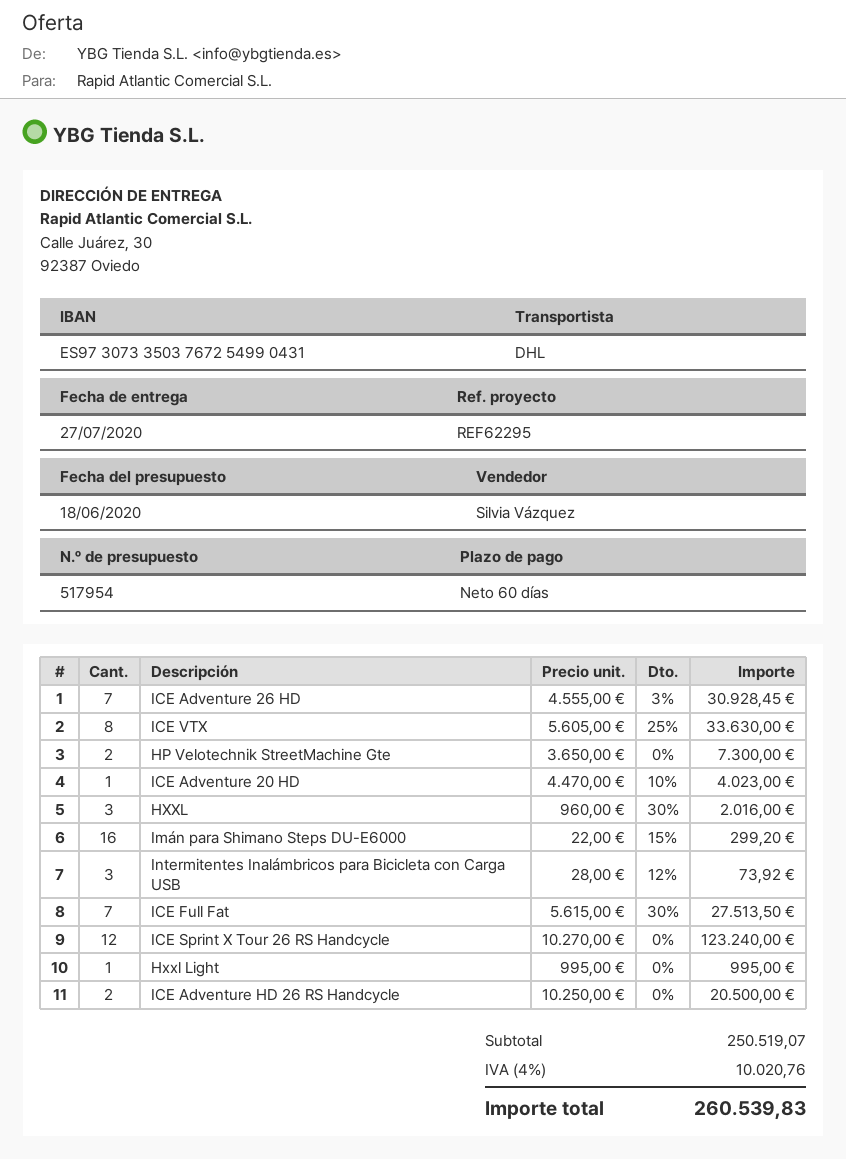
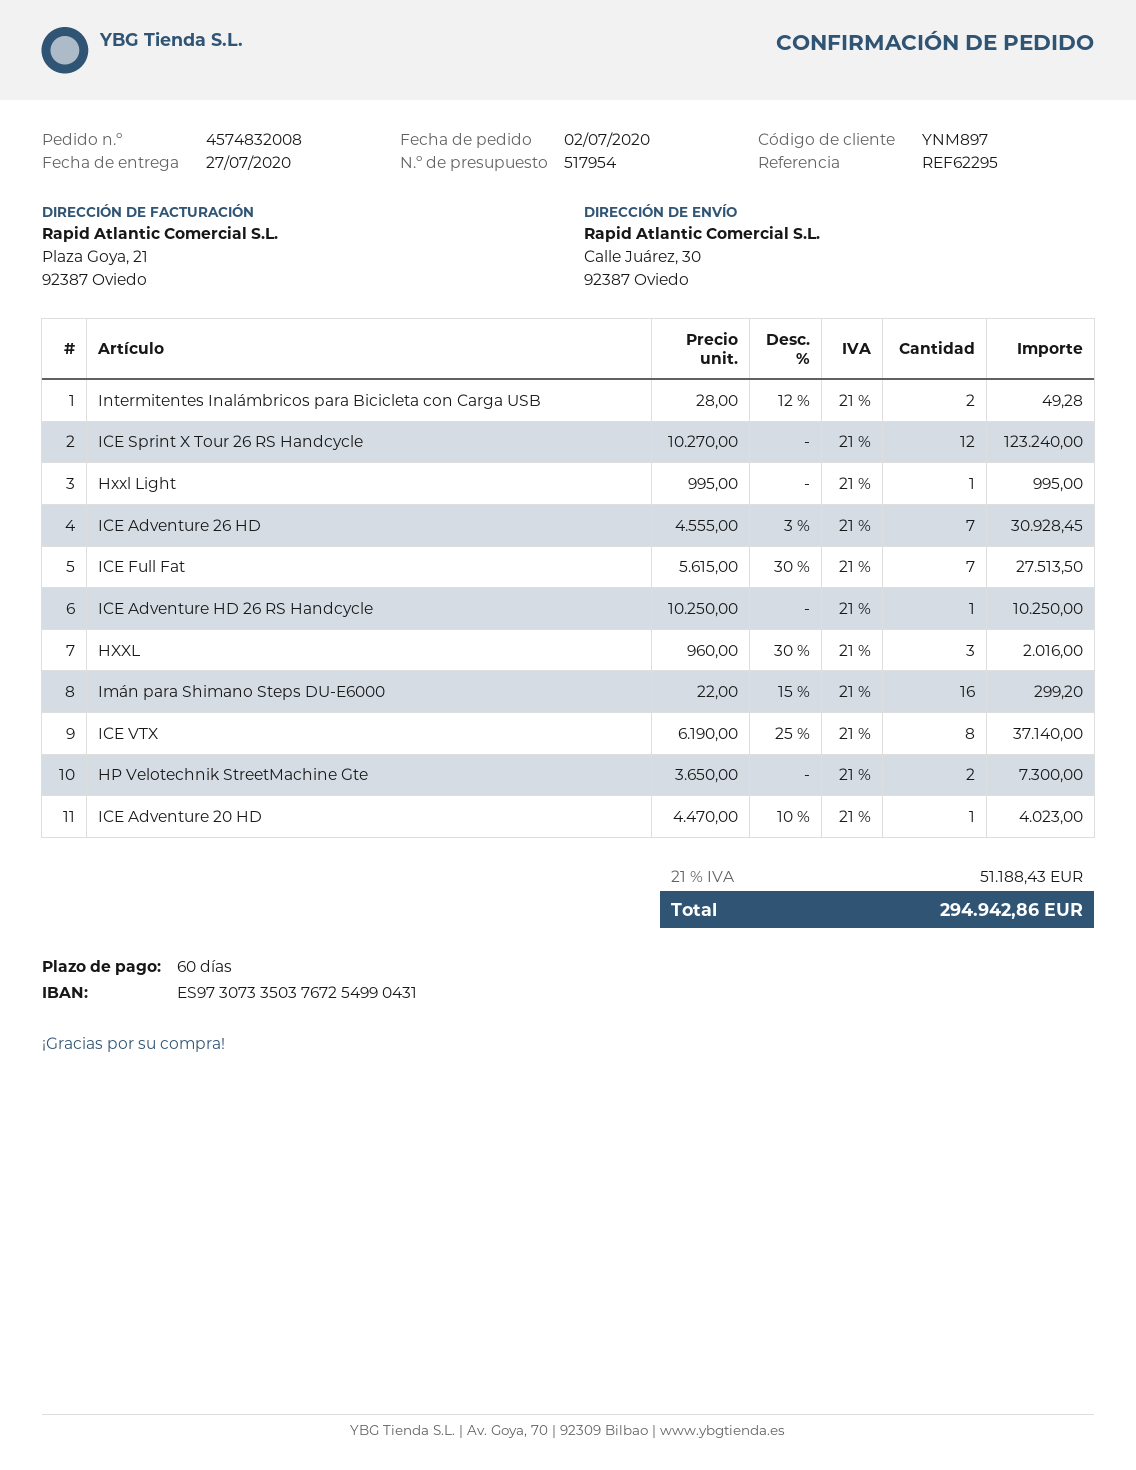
ICE VTX: 8 x 5605.00 - 25% = 33630.00 -> 8 x 6190.00 - 25% = 37140.00
Intermitentes Inalámbricos para Bicicleta con Carga USB: 3 x 28.00 - 12% = 73.92 -> 2 x 28.00 - 12% = 49.28
ICE Adventure HD 26 RS Handcycle: 2 x 10250.00 = 20500.00 -> 1 x 10250.00 = 10250.00
tax: 4% = 10020.76 -> 21% = 51188.43
total: 260539.83 -> 294942.86

